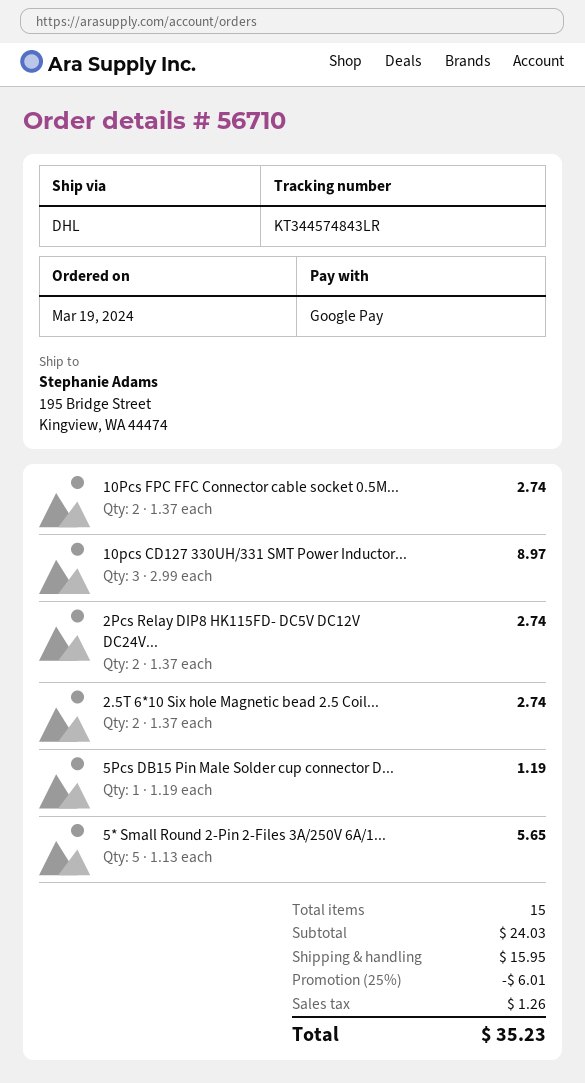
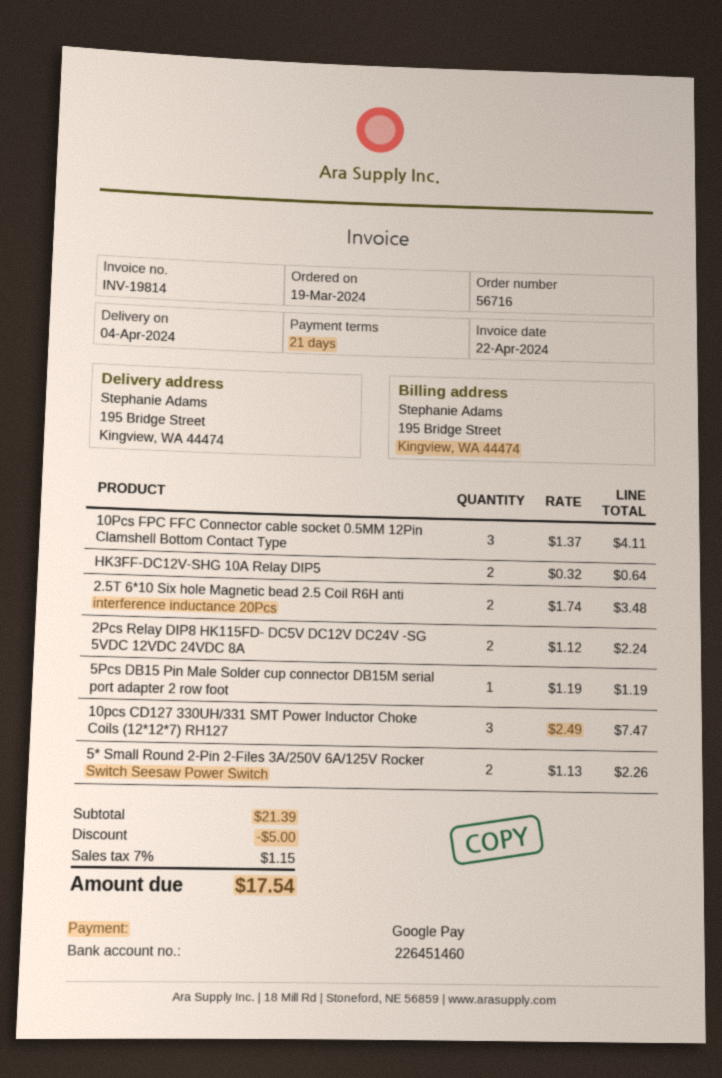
order number: 56710 -> 56716
10Pcs FPC FFC Connector cable socket 0.5M...: 2 x 1.37 = 2.74 -> 3 x 1.37 = 4.11
10pcs CD127 330UH/331 SMT Power Inductor...: 3 x 2.99 = 8.97 -> 3 x 2.49 = 7.47
2Pcs Relay DIP8 HK115FD- DC5V DC12V DC24V...: 2 x 1.37 = 2.74 -> 2 x 1.12 = 2.24
2.5T 6*10 Six hole Magnetic bead 2.5 Coil...: 2 x 1.37 = 2.74 -> 2 x 1.74 = 3.48
5* Small Round 2-Pin 2-Files 3A/250V 6A/1...: 5 x 1.13 = 5.65 -> 2 x 1.13 = 2.26
HK3FF-DC12V-SHG 10A Relay DIP5: none -> 2 x 0.32 = 0.64
subtotal: 24.03 -> 21.39
discount: 6.01 -> 5.00
shipping: 15.95 -> none
tax: 1.26 -> 1.15
total: 35.23 -> 17.54

